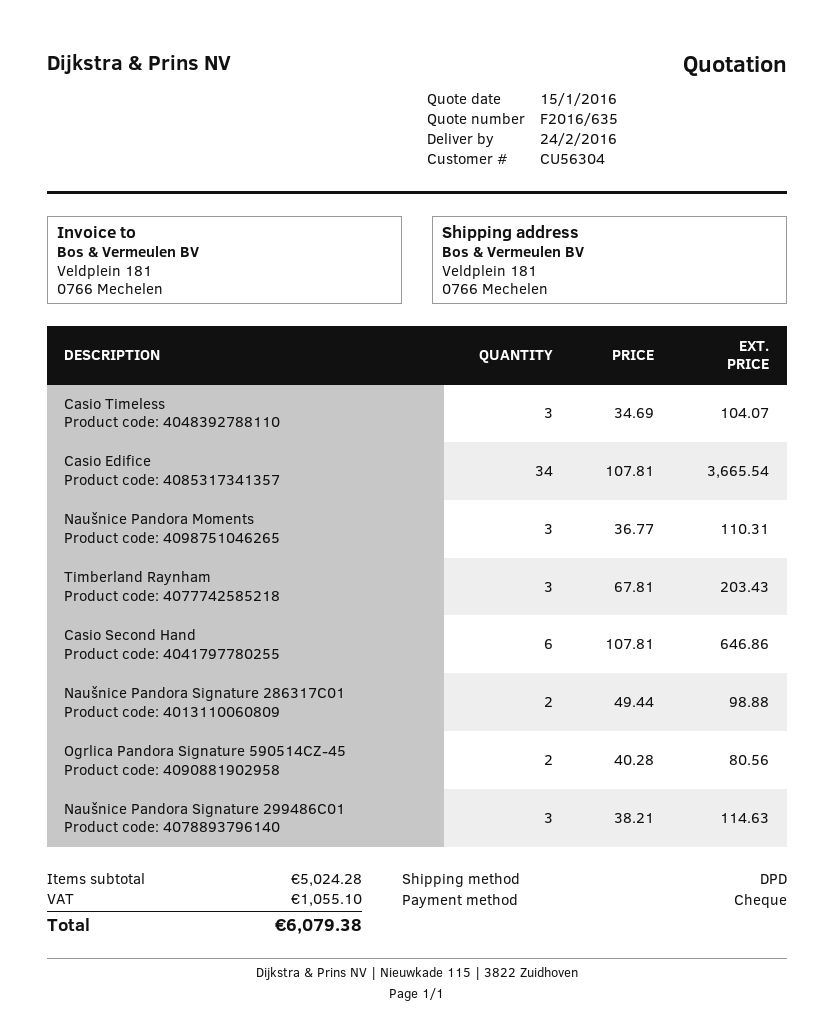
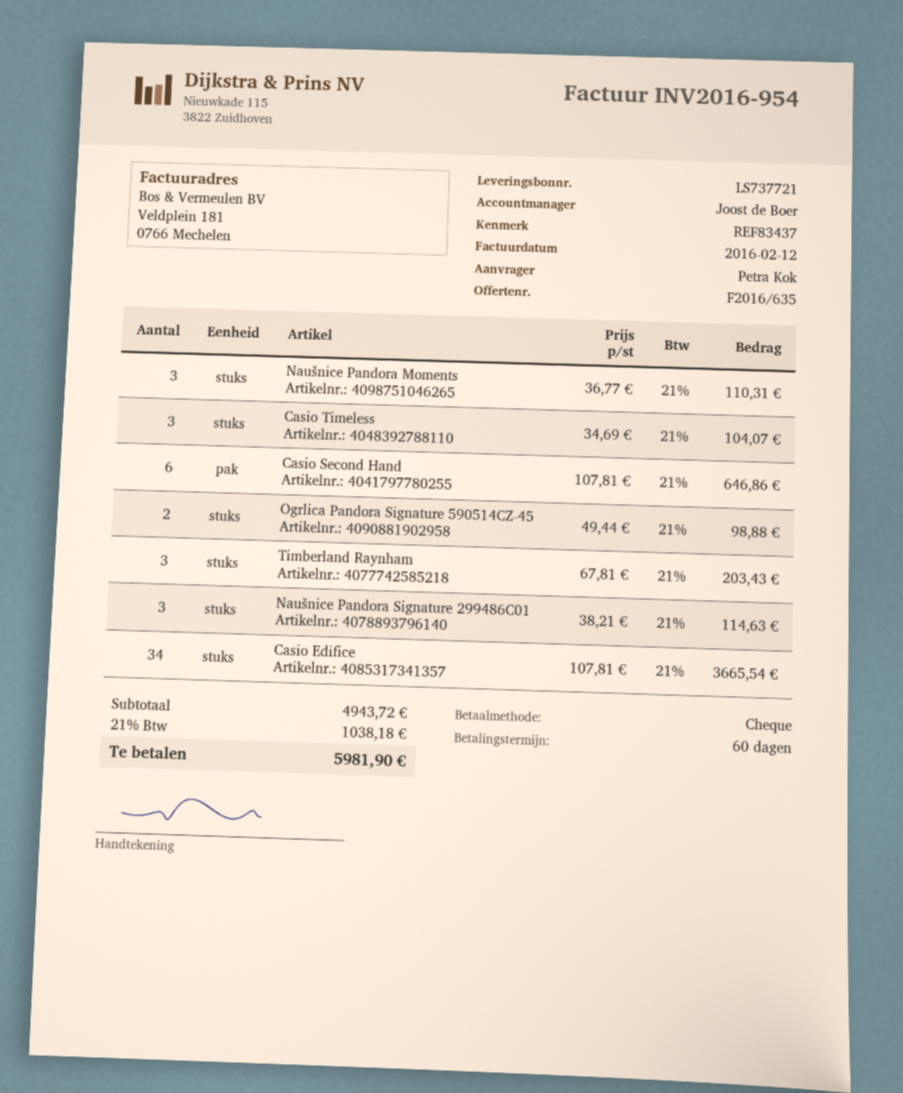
Naušnice Pandora Signature 286317C01: 2 x 49.44 = 98.88 -> none
Ogrlica Pandora Signature 590514CZ-45: 2 x 40.28 = 80.56 -> 2 x 49.44 = 98.88
subtotal: 5024.28 -> 4943.72
tax: 1055.10 -> 1038.18
total: 6079.38 -> 5981.90

